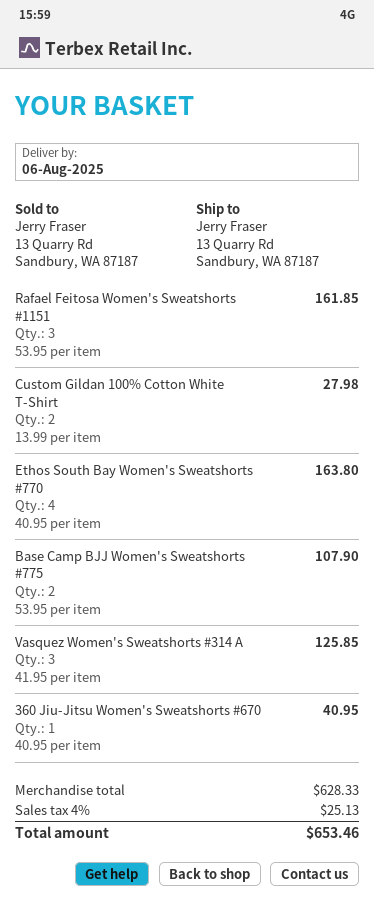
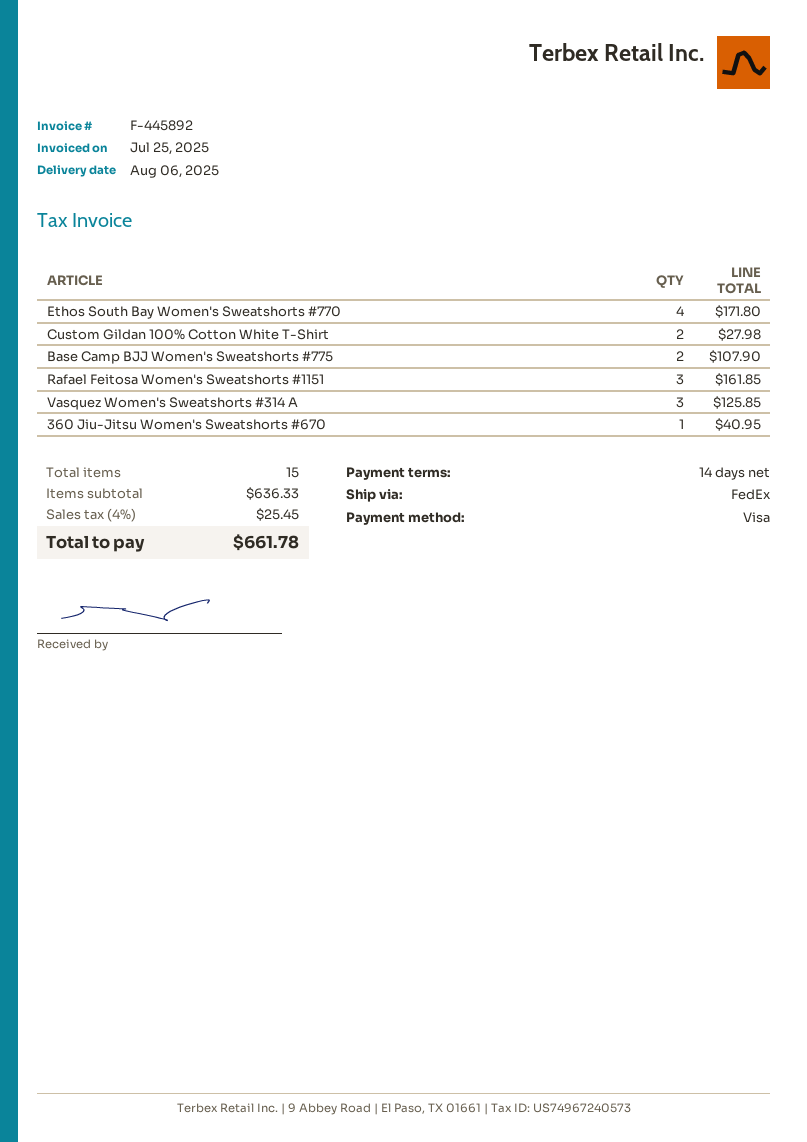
Ethos South Bay Women's Sweatshorts #770: 4 for 163.80 -> 4 for 171.80
subtotal: 628.33 -> 636.33
tax: 4% = 25.13 -> 4% = 25.45
total: 653.46 -> 661.78

